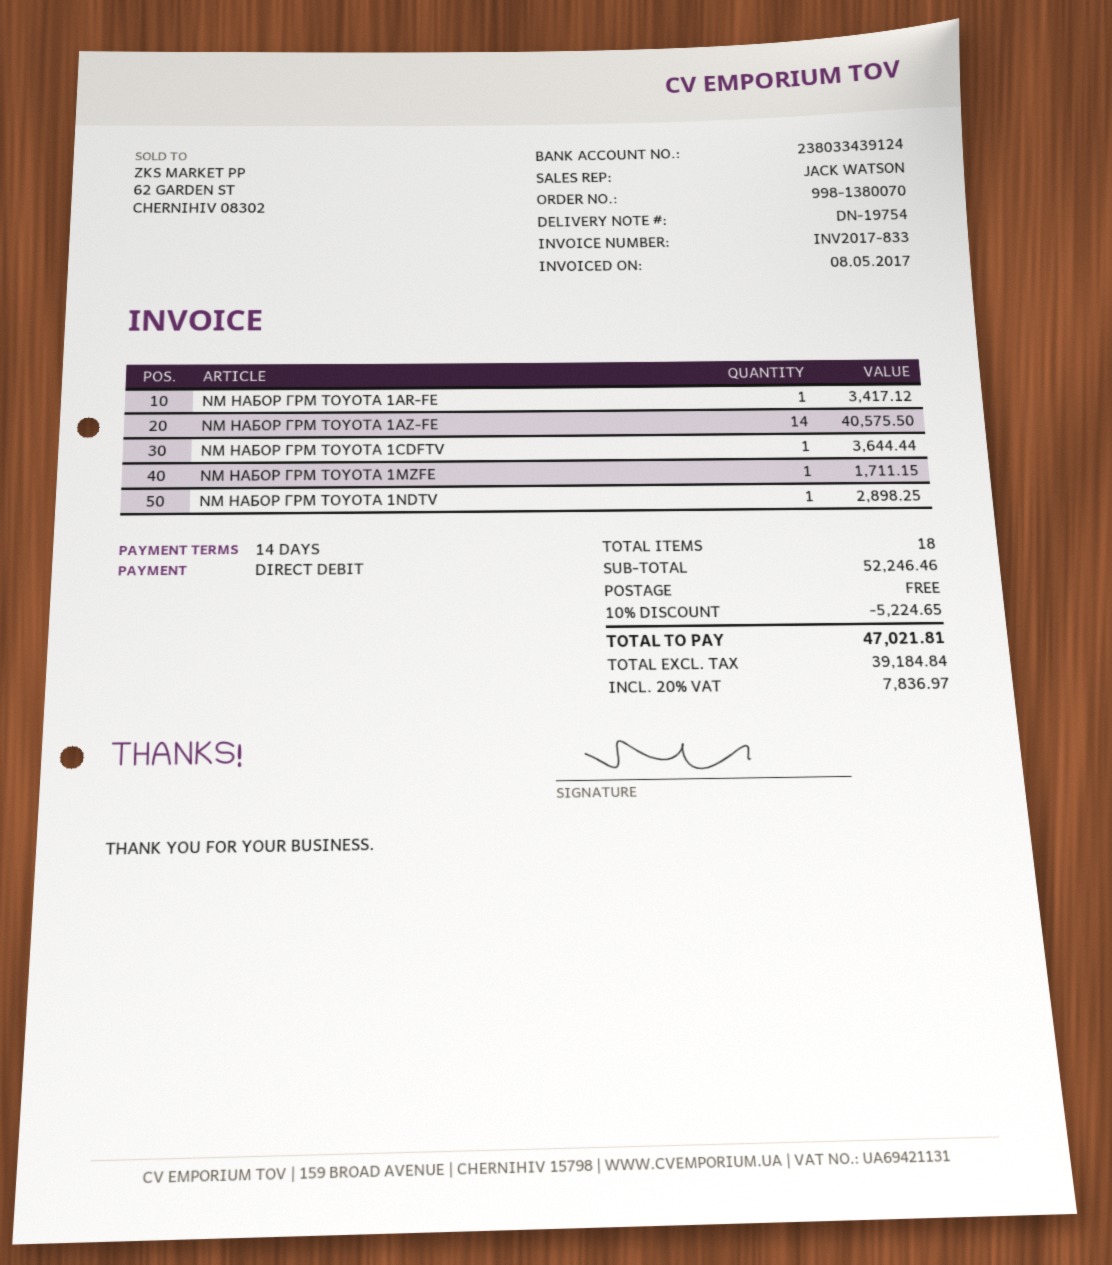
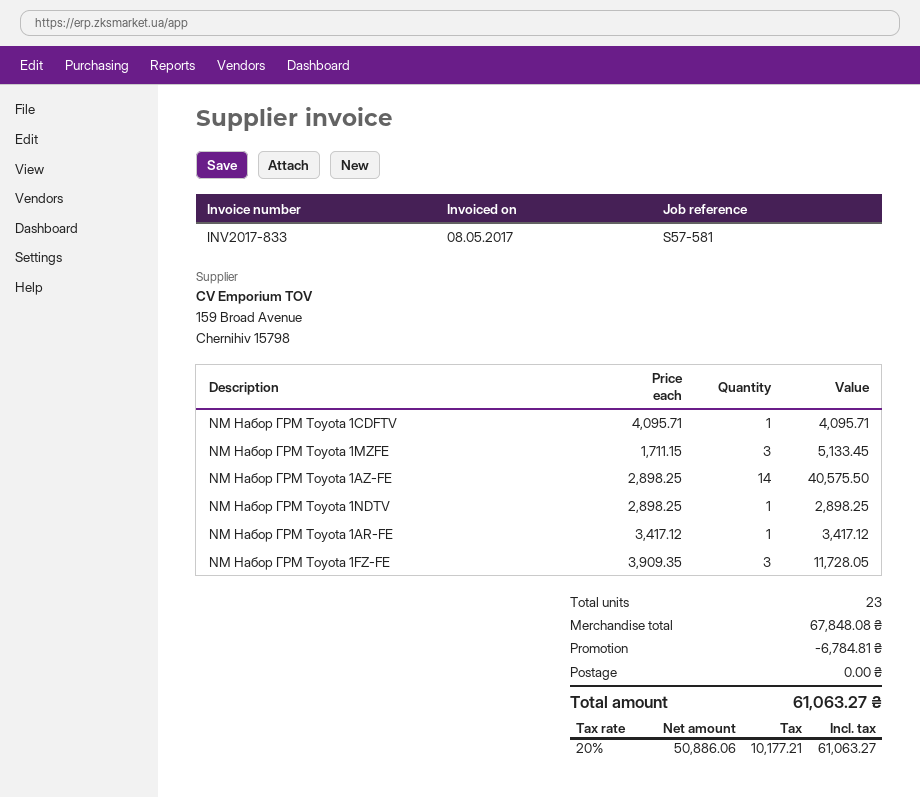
NM НАБОР ГРМ TOYOTA 1CDFTV: 1 for 3644.44 -> 1 for 4095.71
NM НАБОР ГРМ TOYOTA 1MZFE: 1 for 1711.15 -> 3 for 5133.45
NM Набор ГРМ Toyota 1FZ-FE: none -> 3 for 11728.05
total quantity: 18 -> 23
subtotal: 52246.46 -> 67848.08
discount: 5224.65 -> 6784.81
net: 39184.84 -> 50886.06
tax: 20% = 7836.97 -> 20% = 10177.21
total: 47021.81 -> 61063.27

